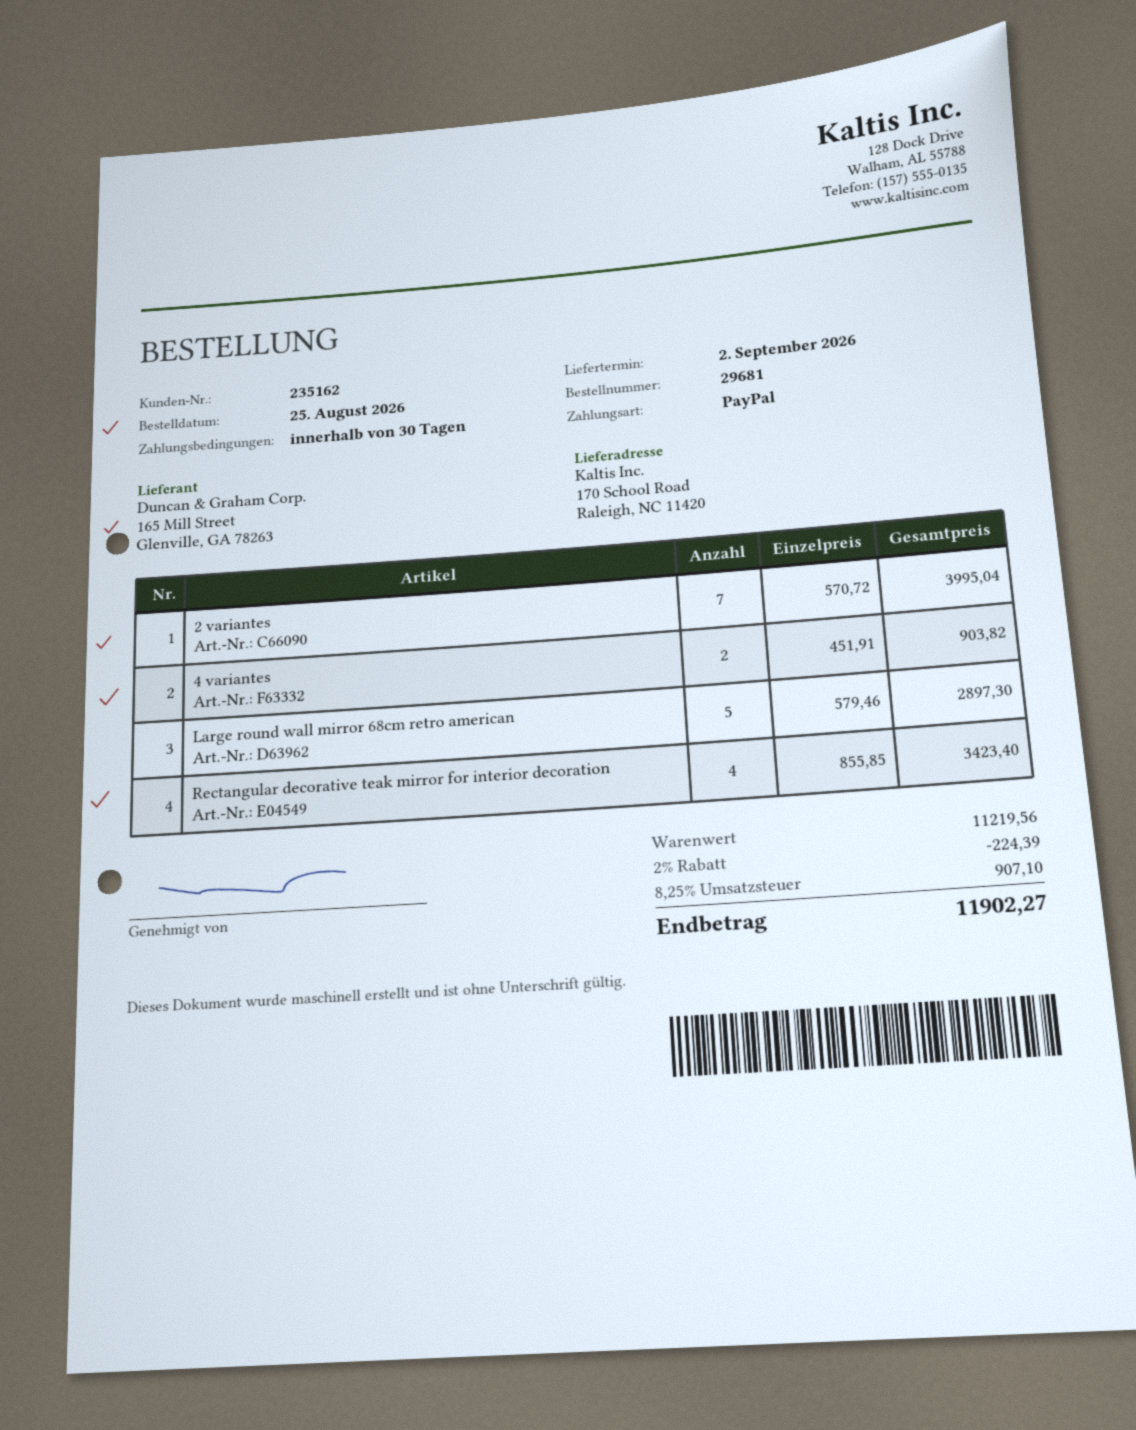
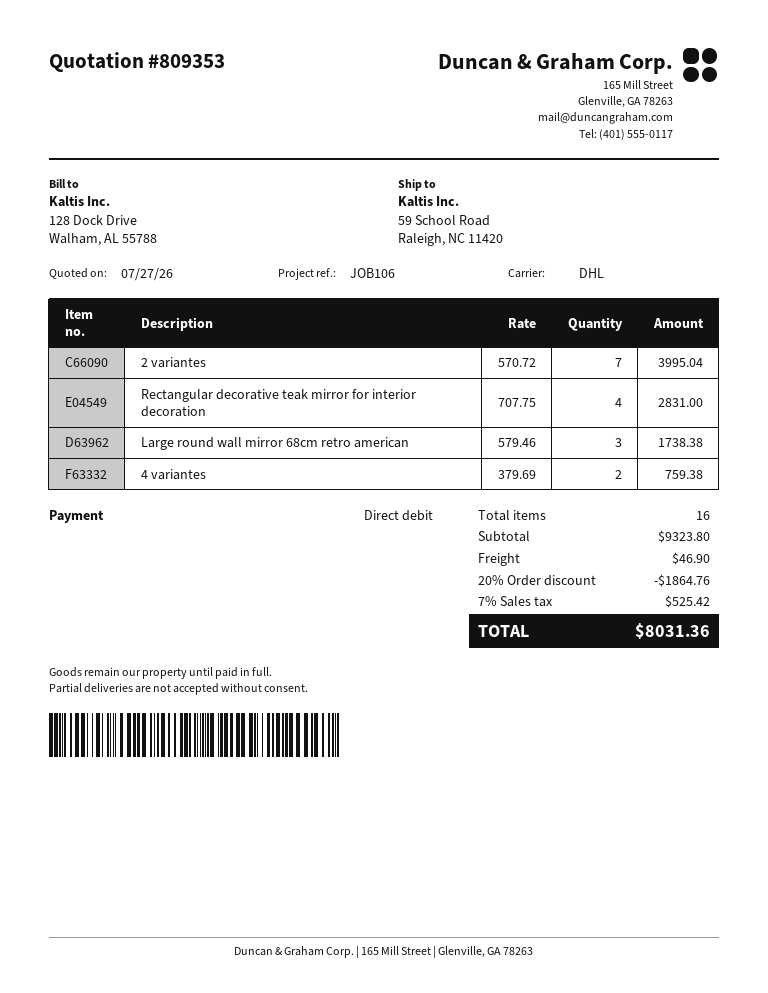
payment method: PayPal -> direct debit
ship to: 170 School Road, Raleigh, NC 11420 -> 59 School Road, Raleigh, NC 11420
4 variantes: 2 x 451.91 = 903.82 -> 2 x 379.69 = 759.38
Large round wall mirror 68cm retro american: 5 x 579.46 = 2897.30 -> 3 x 579.46 = 1738.38
Rectangular decorative teak mirror for interior decoration: 4 x 855.85 = 3423.40 -> 4 x 707.75 = 2831.00
subtotal: 11219.56 -> 9323.80
discount: 2% = 224.39 -> 20% = 1864.76
shipping: none -> 46.90
tax: 8.25% = 907.10 -> 7% = 525.42
total: 11902.27 -> 8031.36

